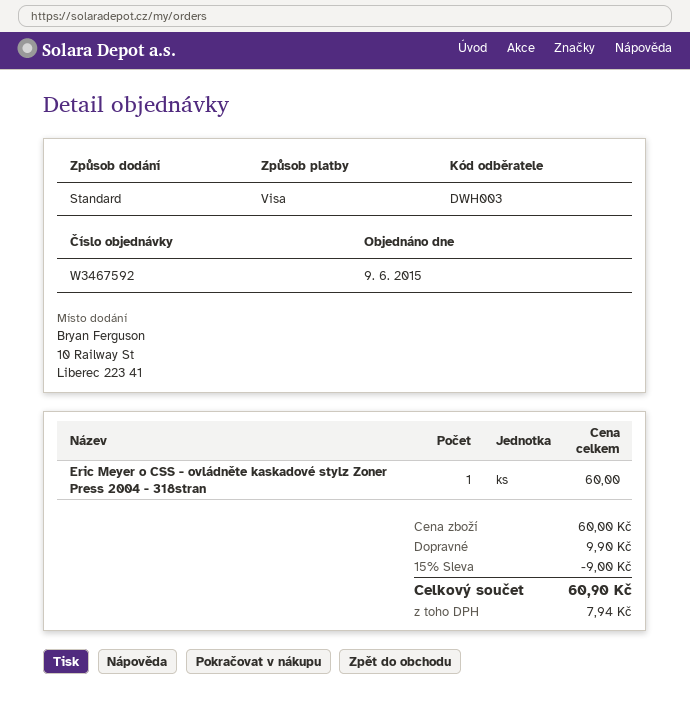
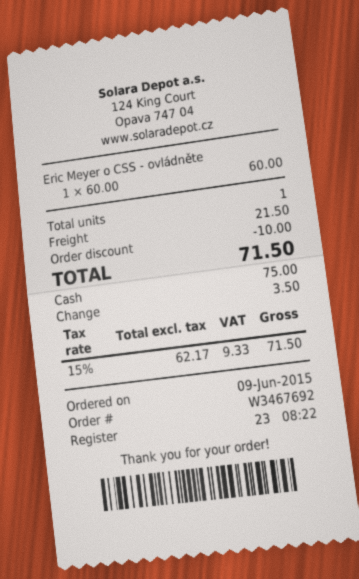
order number: W3467592 -> W3467692
payment method: Visa -> cash
discount: 9.00 -> 10.00
shipping: 9.90 -> 21.50
tax: 7.94 -> 9.33
total: 60.90 -> 71.50

